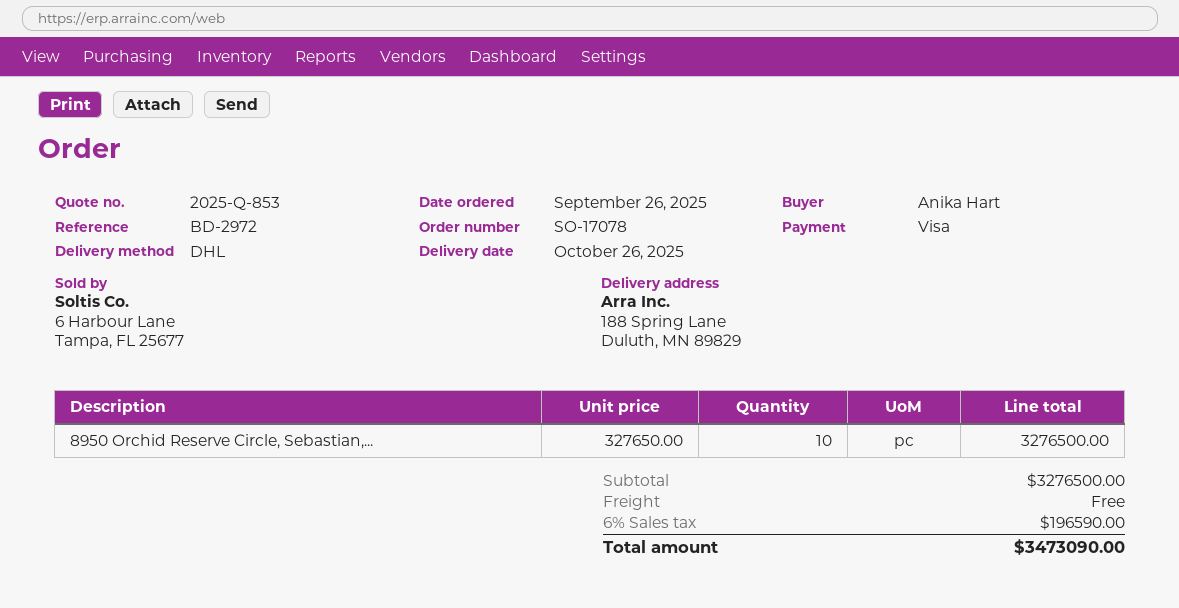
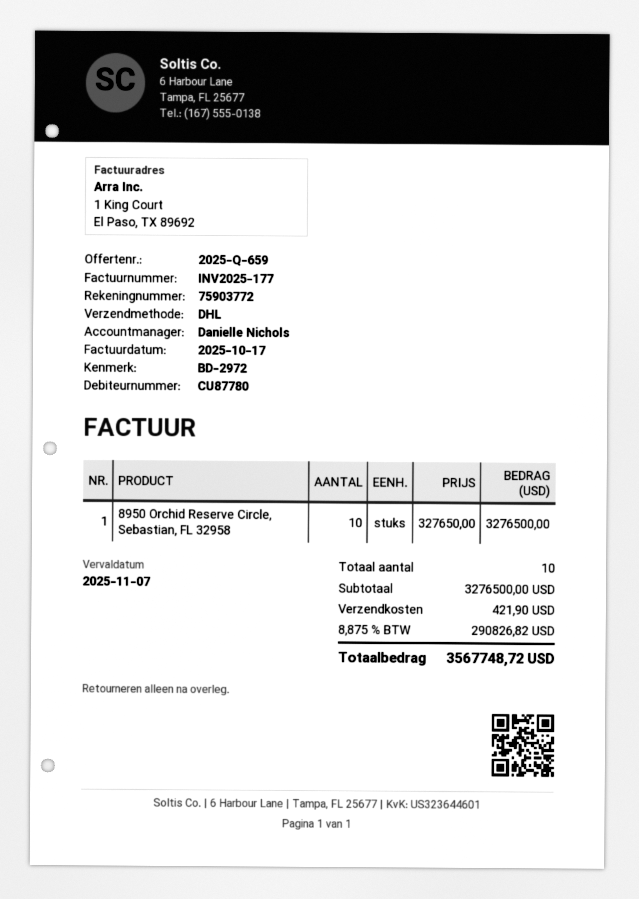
quote number: 2025-Q-853 -> 2025-Q-659
shipping: 0.00 -> 421.90
tax: 6% = 196590.00 -> 8.875% = 290826.82
total: 3473090.00 -> 3567748.72

